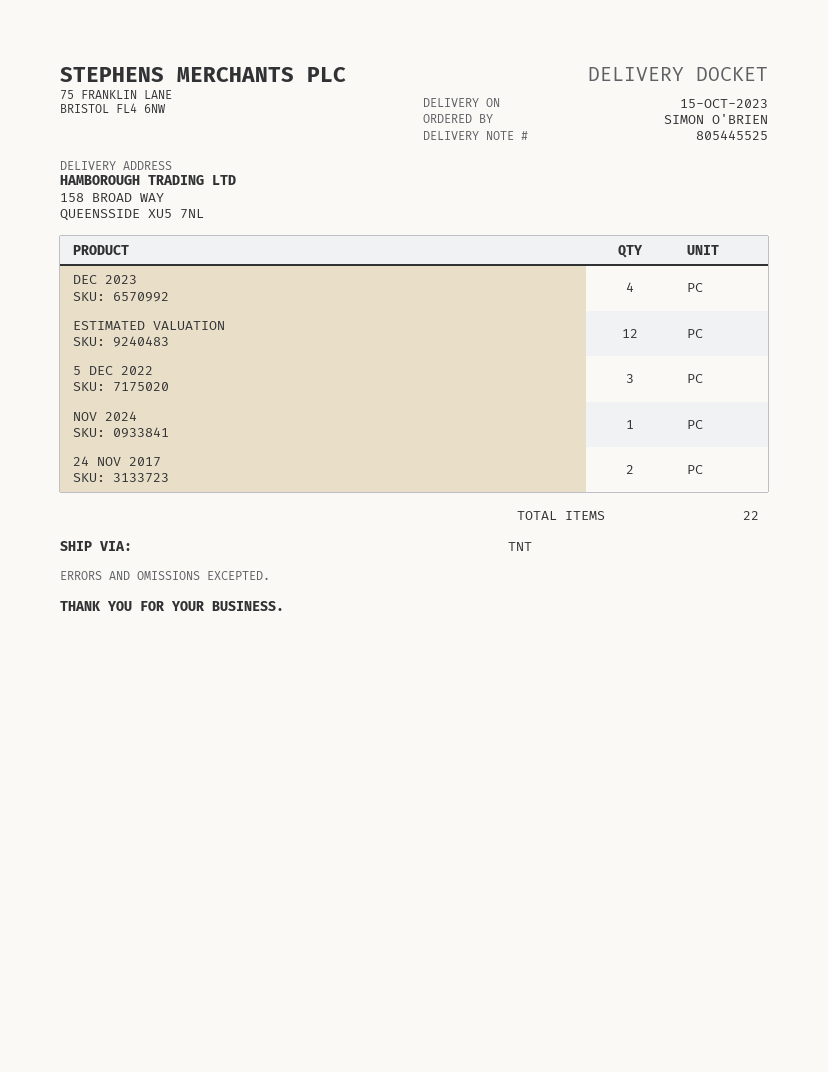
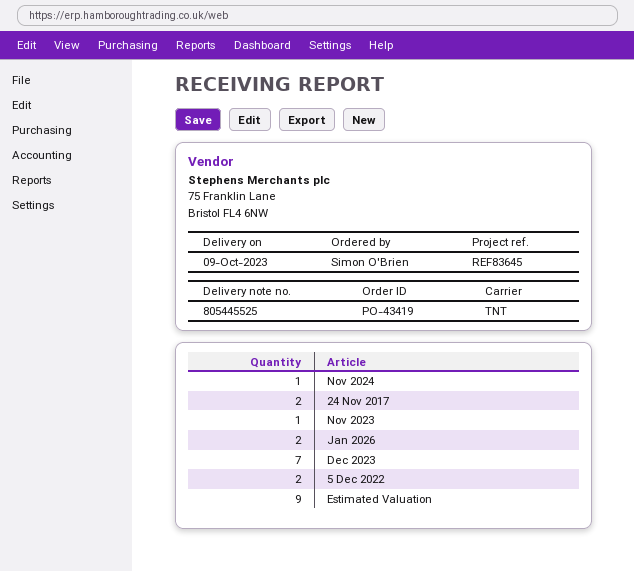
delivery date: 2023-10-15 -> 2023-10-09
DEC 2023: 4 -> 7
ESTIMATED VALUATION: 12 -> 9
5 DEC 2022: 3 -> 2
Nov 2023: none -> 1
Jan 2026: none -> 2

